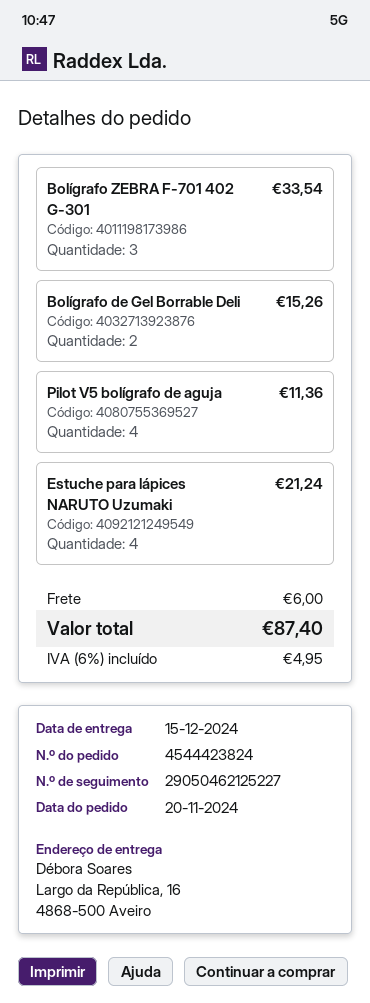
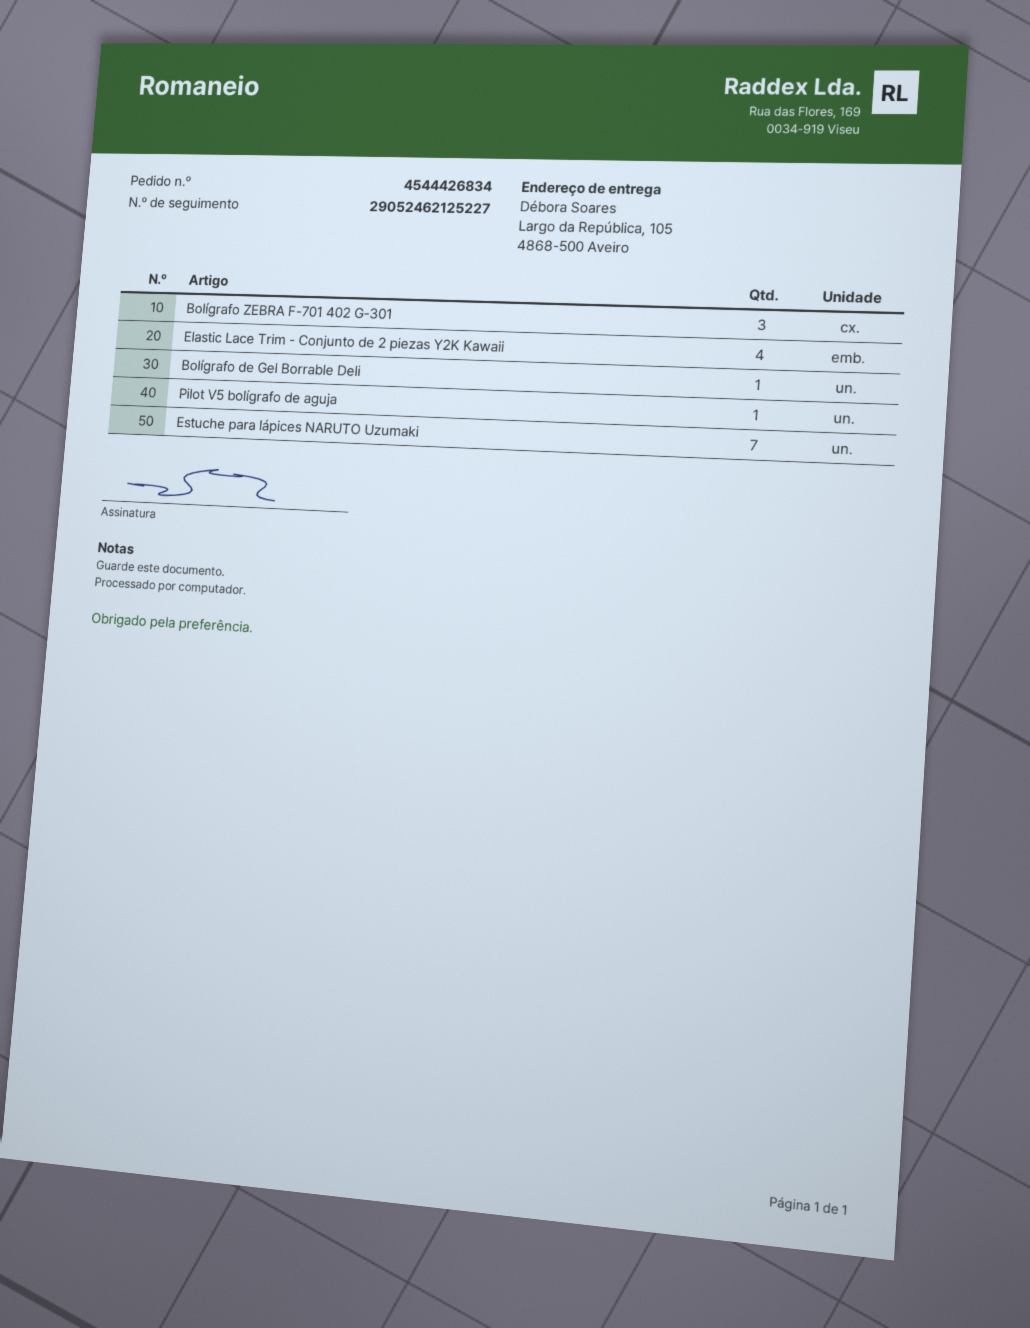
order number: 4544423824 -> 4544426834
tracking number: 29050462125227 -> 29052462125227
ship to: Largo da República, 16, 4868-500 Aveiro -> Largo da República, 105, 4868-500 Aveiro
Bolígrafo de Gel Borrable Deli: 2 -> 1
Pilot V5 bolígrafo de aguja: 4 -> 1
Estuche para lápices NARUTO Uzumaki: 4 -> 7
Elastic Lace Trim - Conjunto de 2 piezas Y2K Kawaii: none -> 4

